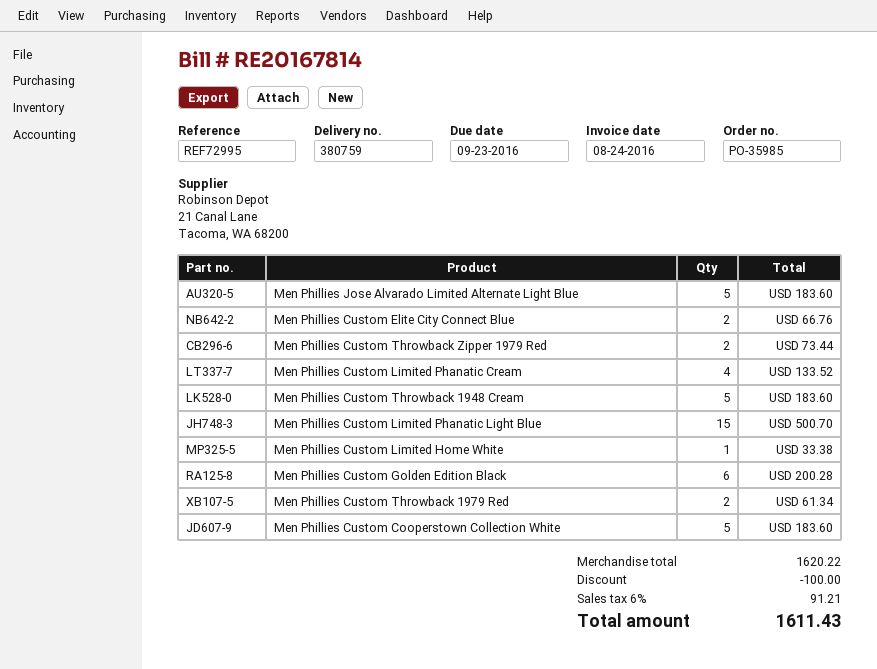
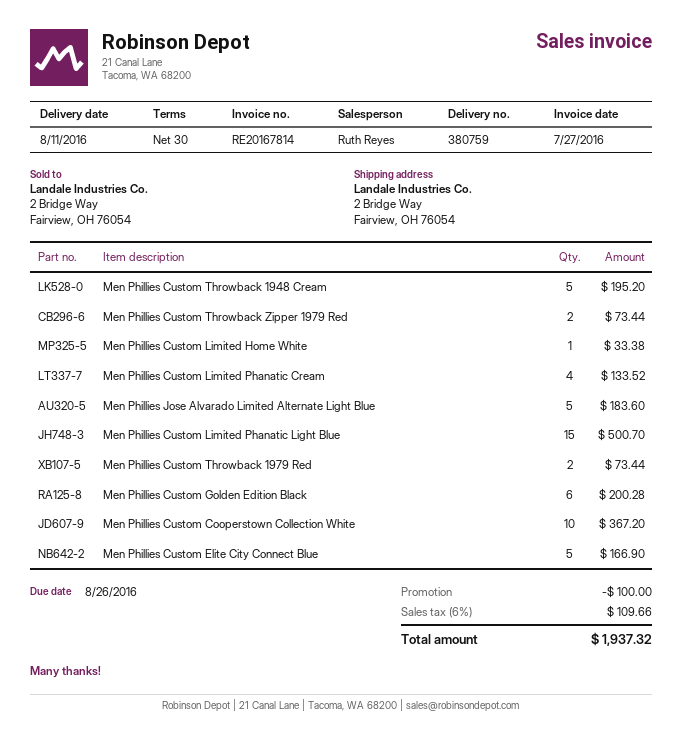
invoice date: 2016-08-24 -> 2016-07-27
due date: 2016-09-23 -> 2016-08-26
Men Phillies Custom Elite City Connect Blue: 2 for 66.76 -> 5 for 166.90
Men Phillies Custom Throwback 1948 Cream: 5 for 183.60 -> 5 for 195.20
Men Phillies Custom Throwback 1979 Red: 2 for 61.34 -> 2 for 73.44
Men Phillies Custom Cooperstown Collection White: 5 for 183.60 -> 10 for 367.20
tax: 6% = 91.21 -> 6% = 109.66
total: 1611.43 -> 1937.32

